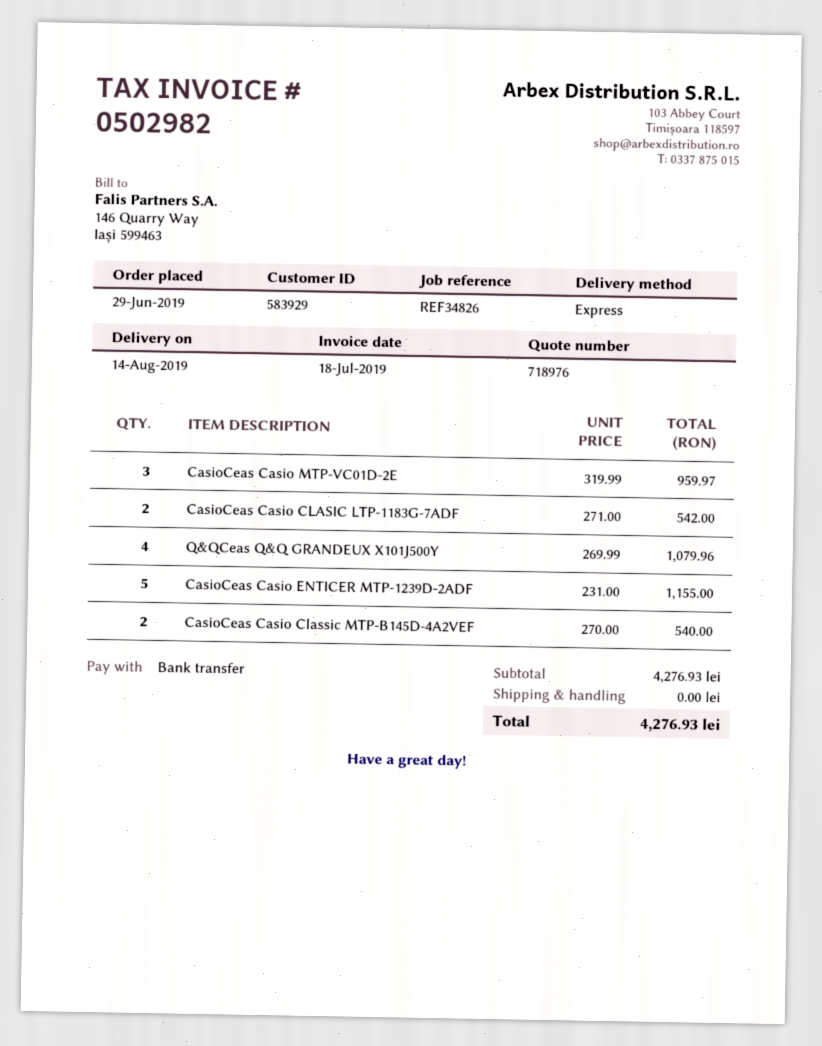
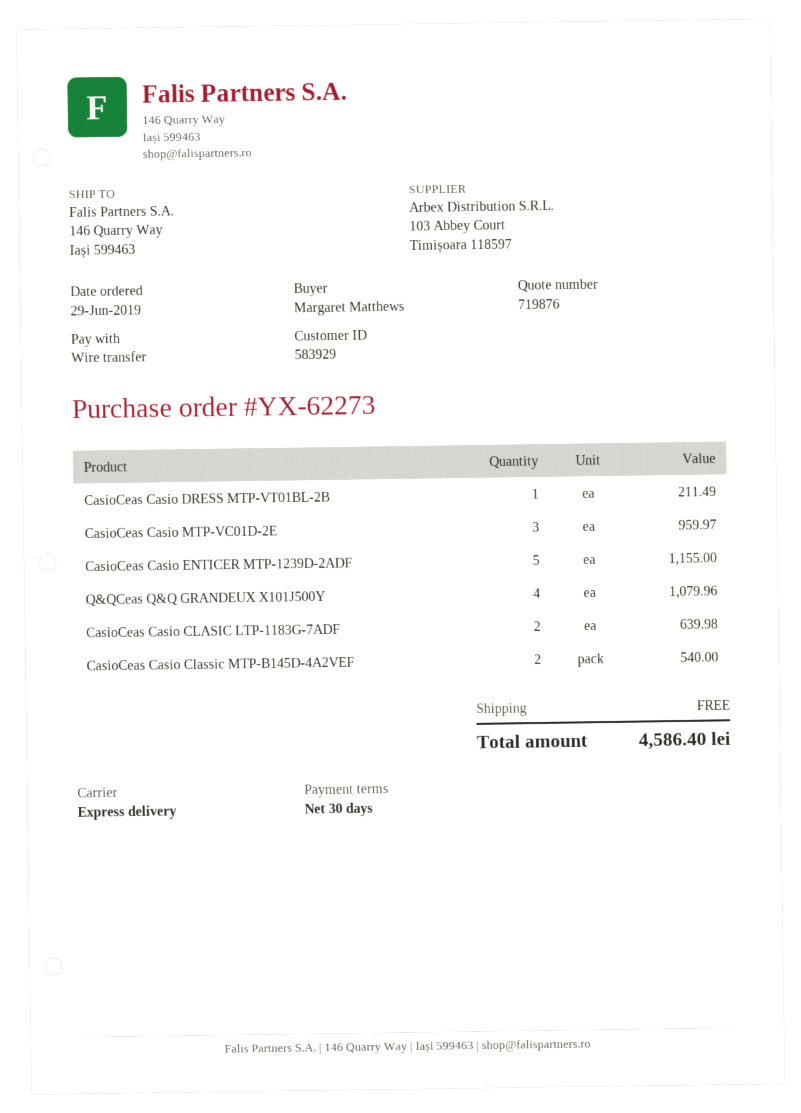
quote number: 718976 -> 719876
CasioCeas Casio CLASIC LTP-1183G-7ADF: 2 for 542.00 -> 2 for 639.98
CasioCeas Casio DRESS MTP-VT01BL-2B: none -> 1 for 211.49
total: 4276.93 -> 4586.40

